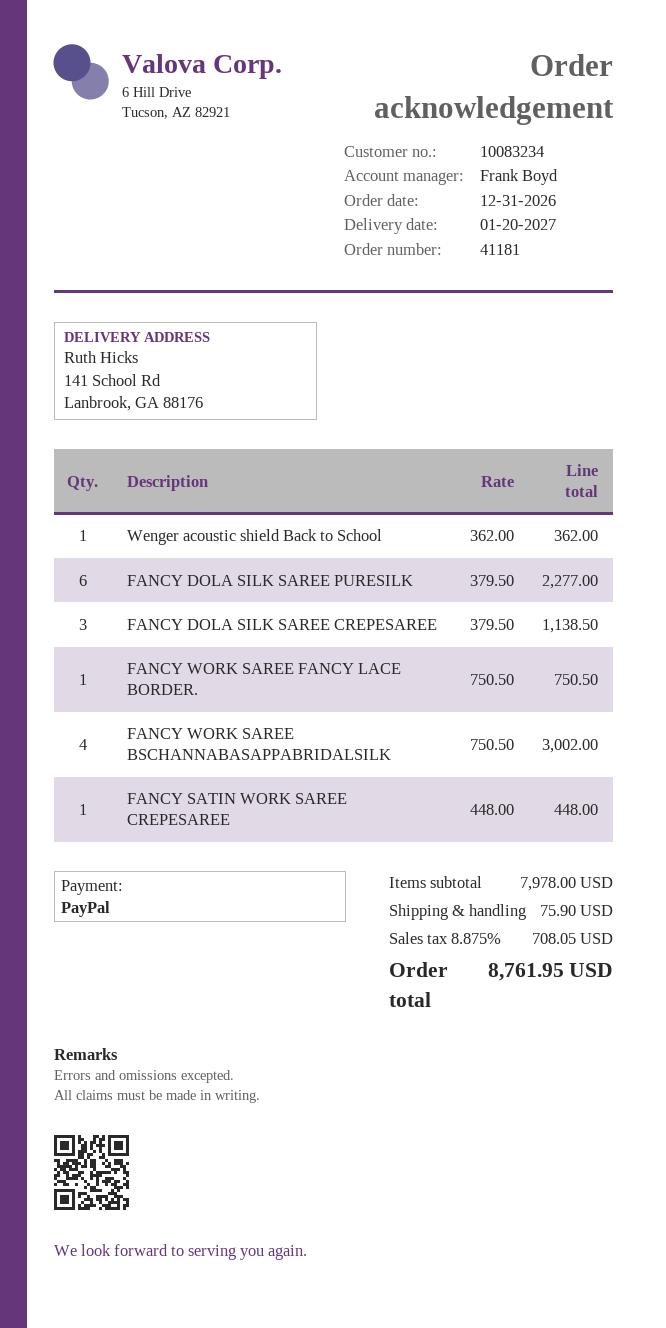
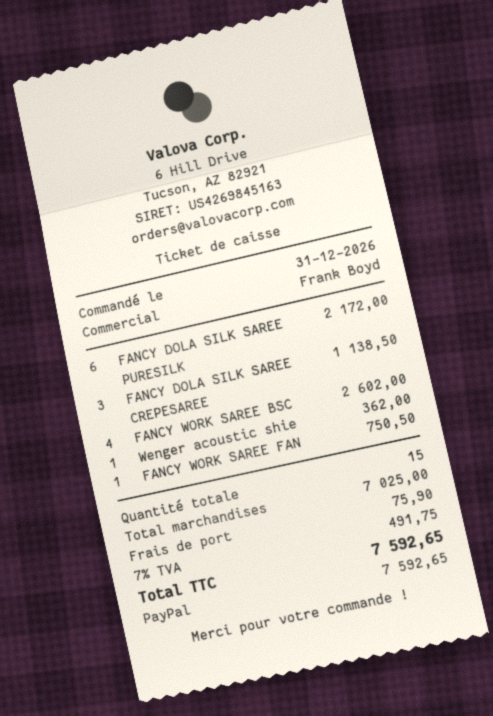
FANCY DOLA SILK SAREE PURESILK: 6 for 2277.00 -> 6 for 2172.00
FANCY WORK SAREE BSCHANNABASAPPABRIDALSILK: 4 for 3002.00 -> 4 for 2602.00
FANCY SATIN WORK SAREE CREPESAREE: 1 for 448.00 -> none
subtotal: 7978.00 -> 7025.00
tax: 8.875% = 708.05 -> 7% = 491.75
total: 8761.95 -> 7592.65

